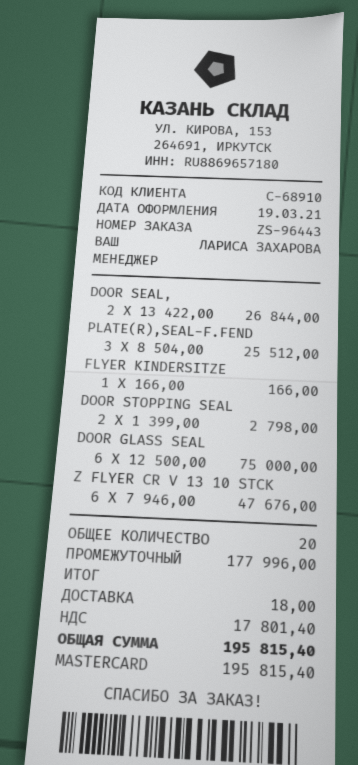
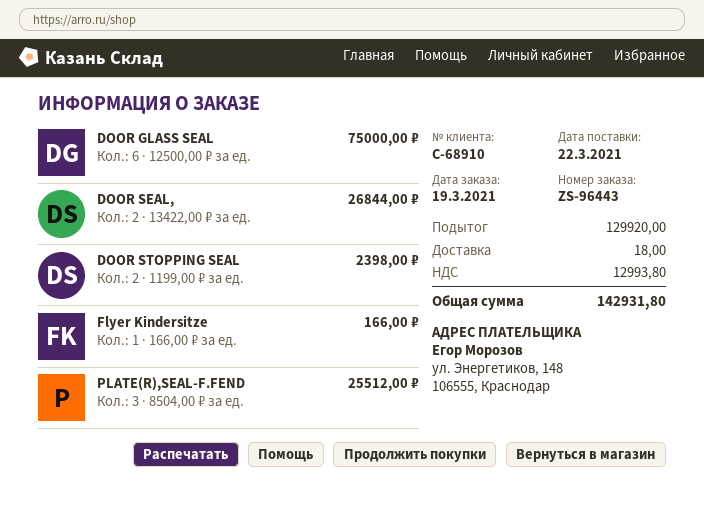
DOOR STOPPING SEAL: 2 x 1399.00 = 2798.00 -> 2 x 1199.00 = 2398.00
Z FLYER CR V 13 10 STCK: 6 x 7946.00 = 47676.00 -> none
subtotal: 177996.00 -> 129920.00
tax: 17801.40 -> 12993.80
total: 195815.40 -> 142931.80

